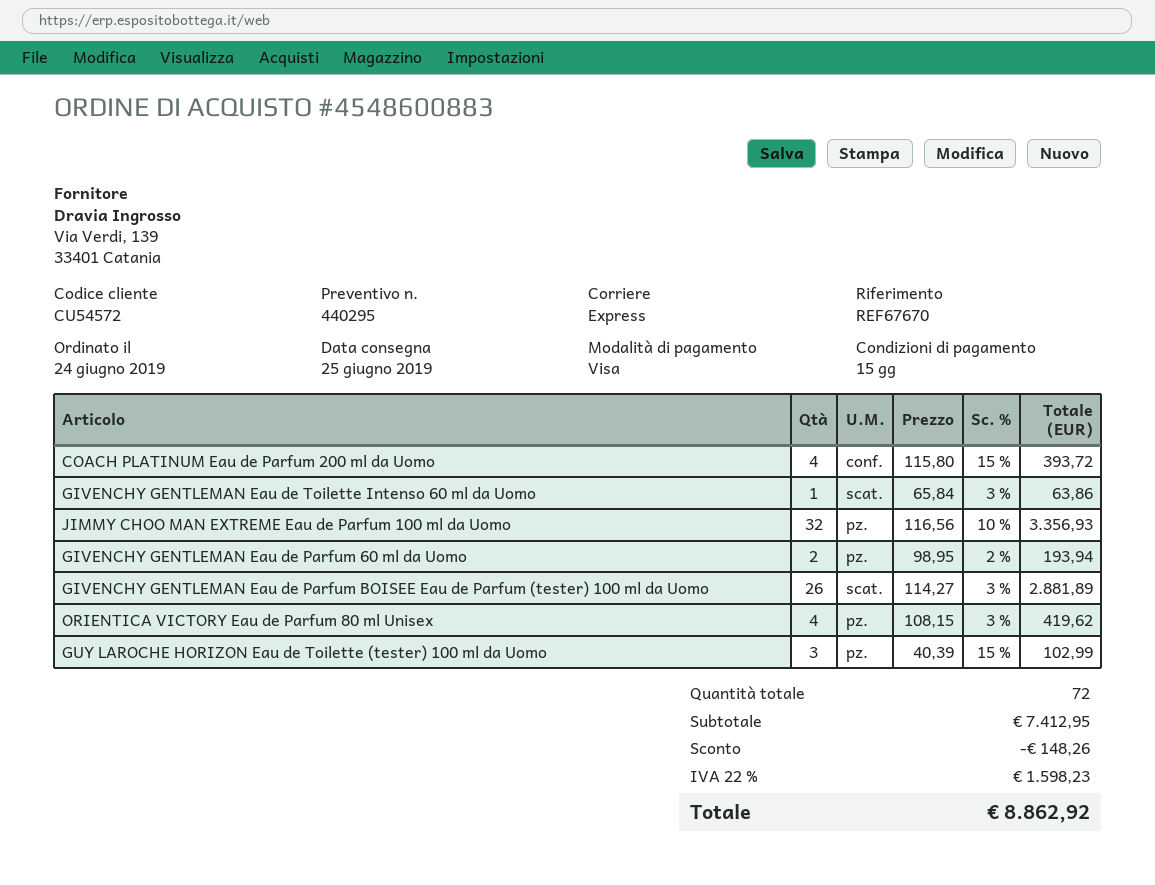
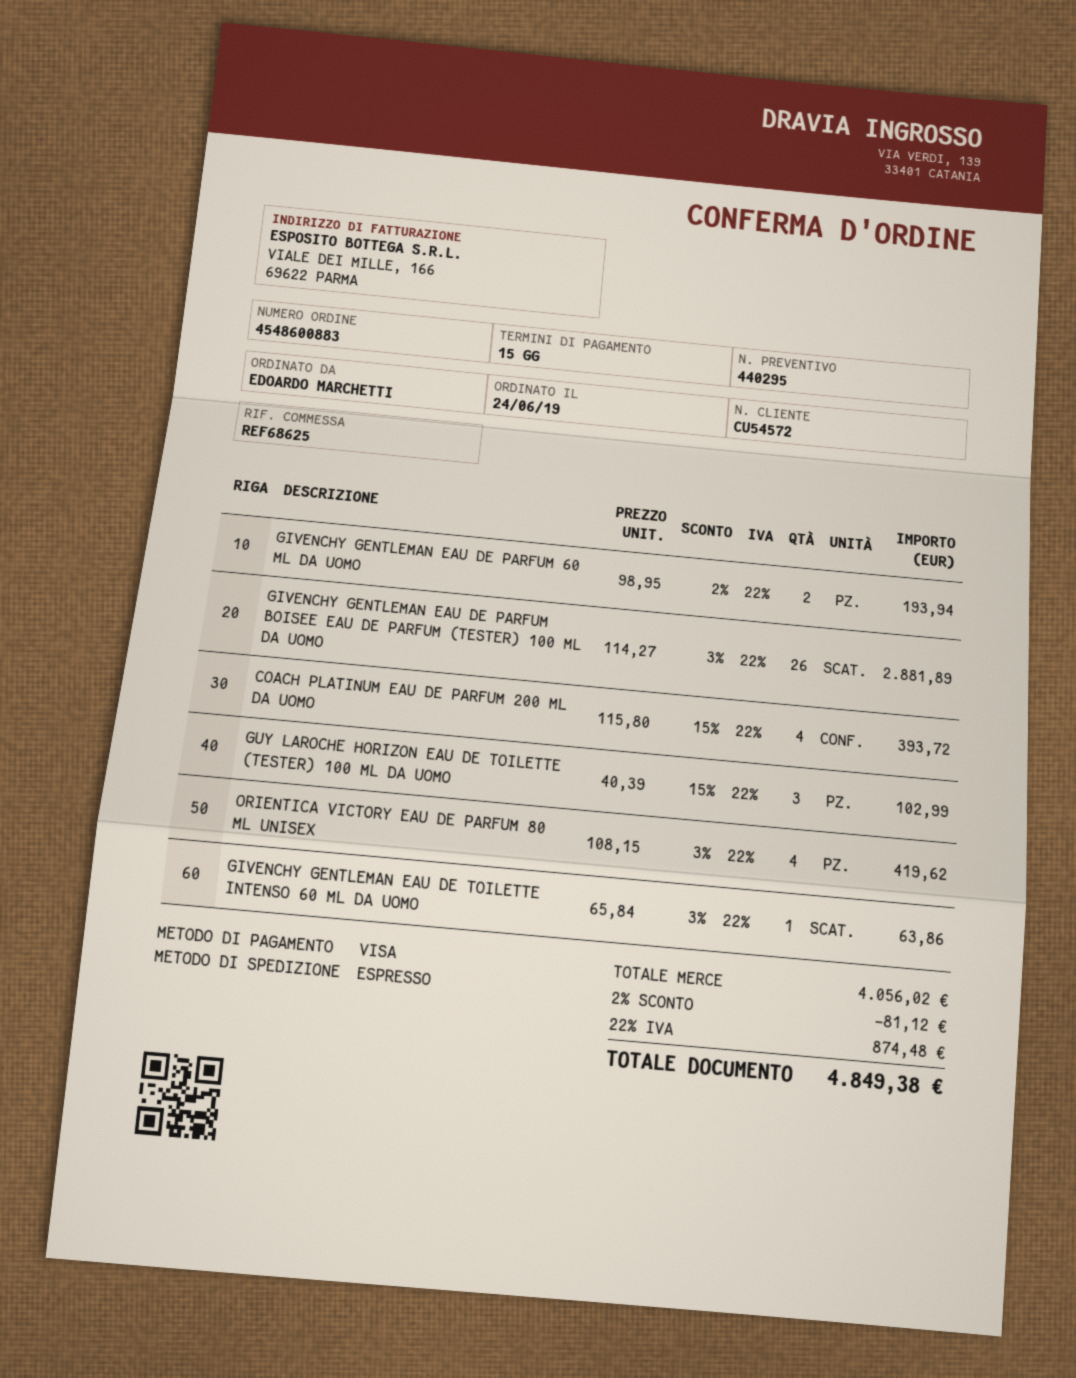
reference: REF67670 -> REF68625
JIMMY CHOO MAN EXTREME Eau de Parfum 100 ml da Uomo: 32 x 116.56 - 10% = 3356.93 -> none
subtotal: 7412.95 -> 4056.02
discount: 148.26 -> 81.12
tax: 22% = 1598.23 -> 22% = 874.48
total: 8862.92 -> 4849.38

